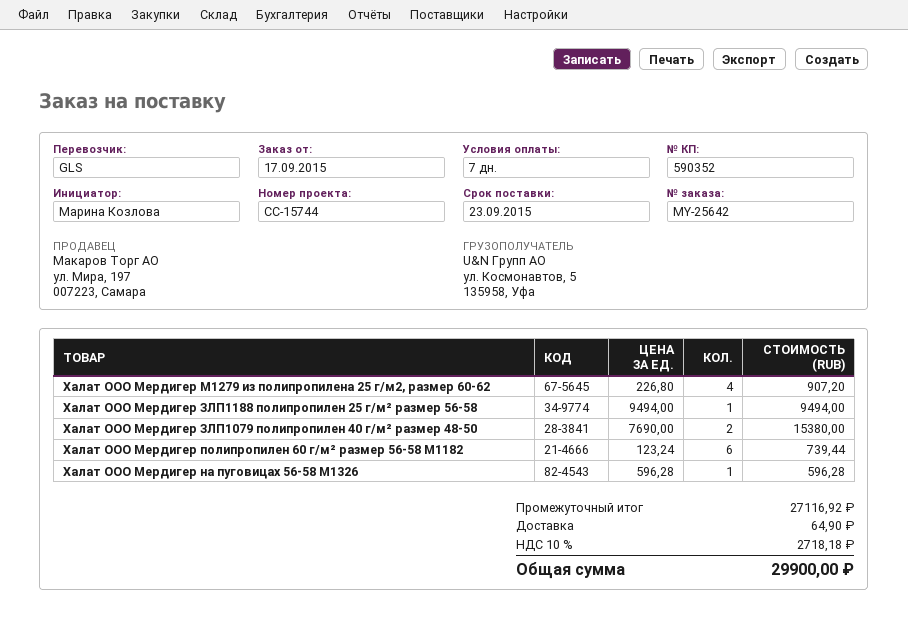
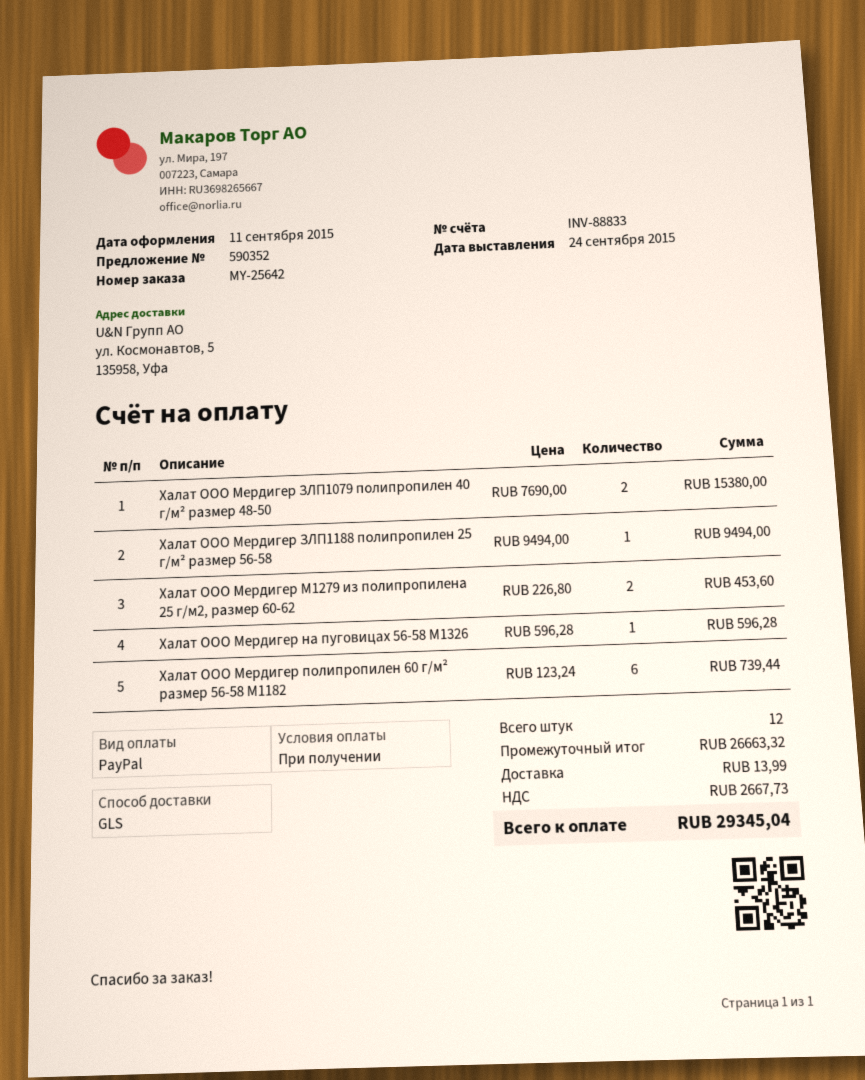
order date: 2015-09-17 -> 2015-09-11
payment terms: 7 days -> on receipt
Халат ООО Мердигер М1279 из полипропилена 25 г/м2, размер 60-62: 4 x 226.80 = 907.20 -> 2 x 226.80 = 453.60
subtotal: 27116.92 -> 26663.32
shipping: 64.90 -> 13.99
tax: 2718.18 -> 2667.73
total: 29900.00 -> 29345.04

